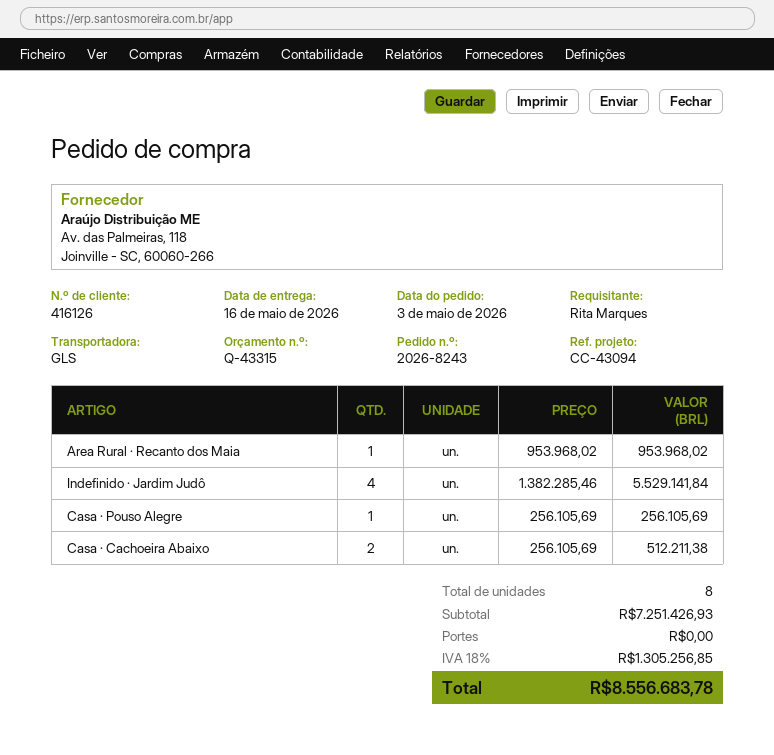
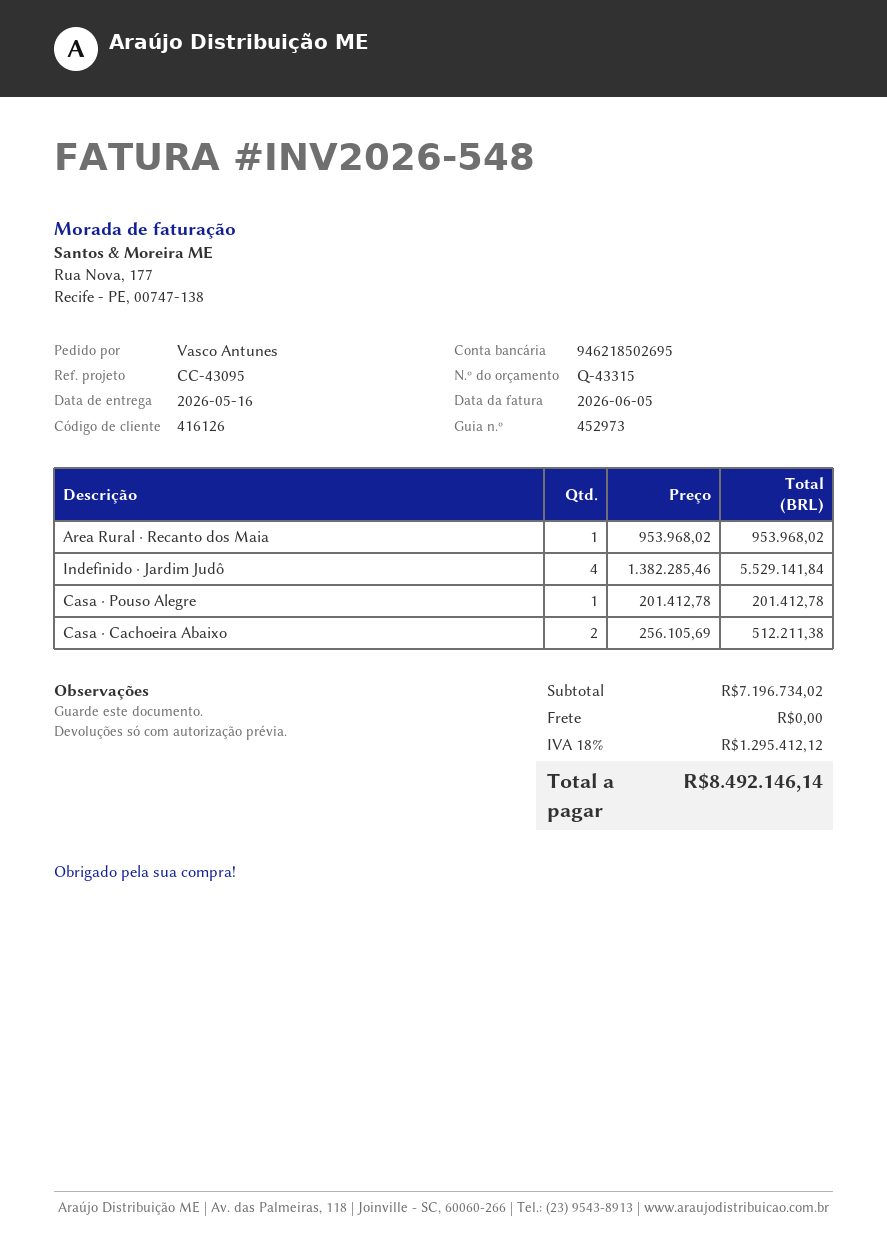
reference: CC-43094 -> CC-43095
ordered by: Rita Marques -> Vasco Antunes
Casa · Pouso Alegre: 1 x 256105.69 = 256105.69 -> 1 x 201412.78 = 201412.78
subtotal: 7251426.93 -> 7196734.02
tax: 18% = 1305256.85 -> 18% = 1295412.12
total: 8556683.78 -> 8492146.14

